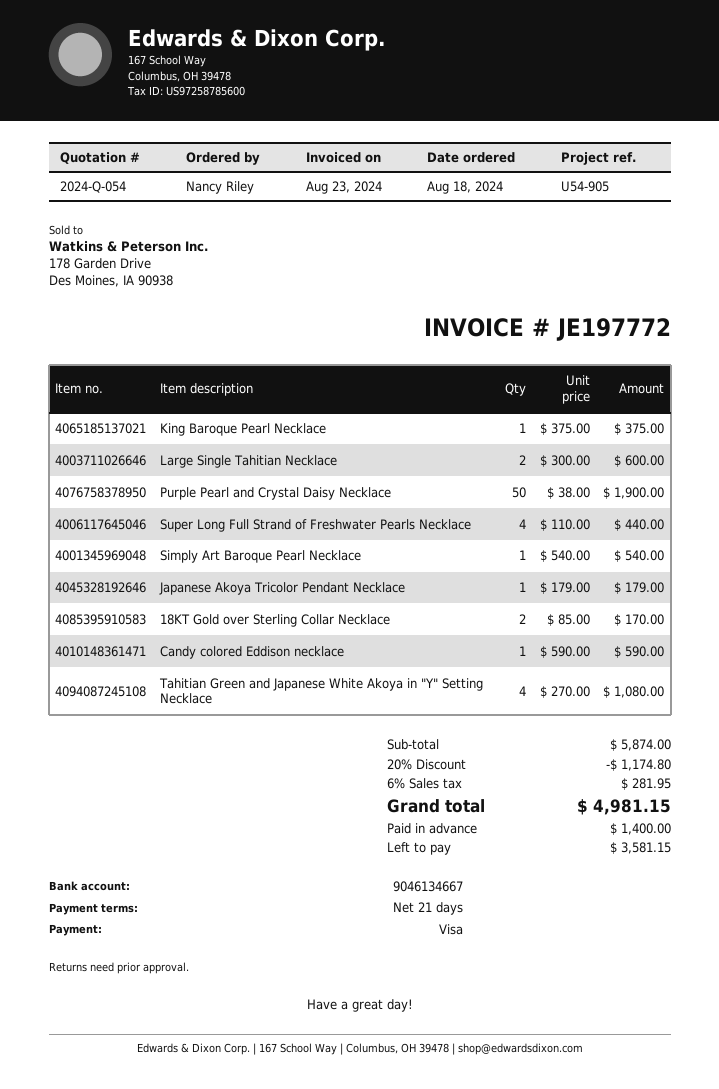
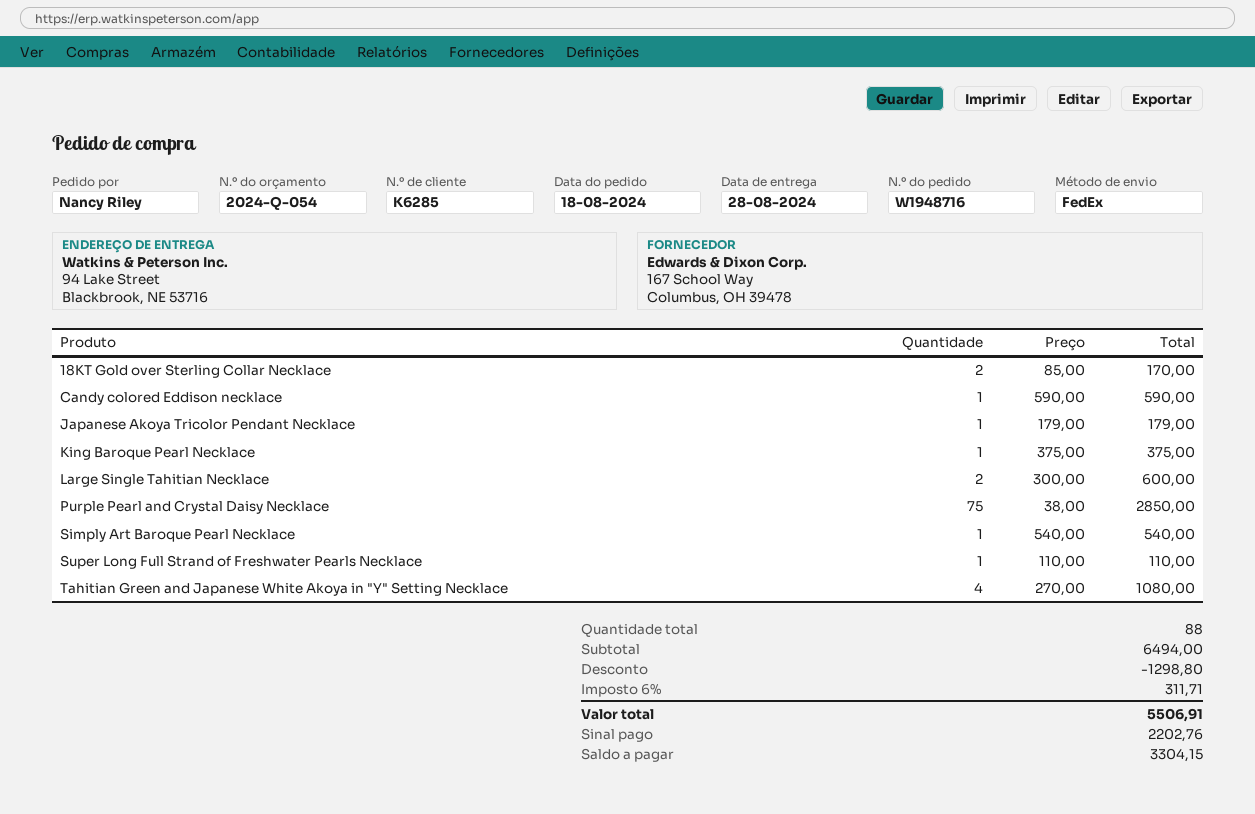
Purple Pearl and Crystal Daisy Necklace: 50 x 38.00 = 1900.00 -> 75 x 38.00 = 2850.00
Super Long Full Strand of Freshwater Pearls Necklace: 4 x 110.00 = 440.00 -> 1 x 110.00 = 110.00
subtotal: 5874.00 -> 6494.00
discount: 1174.80 -> 1298.80
tax: 6% = 281.95 -> 6% = 311.71
total: 4981.15 -> 5506.91
deposit: 1400.00 -> 2202.76
balance: 3581.15 -> 3304.15

